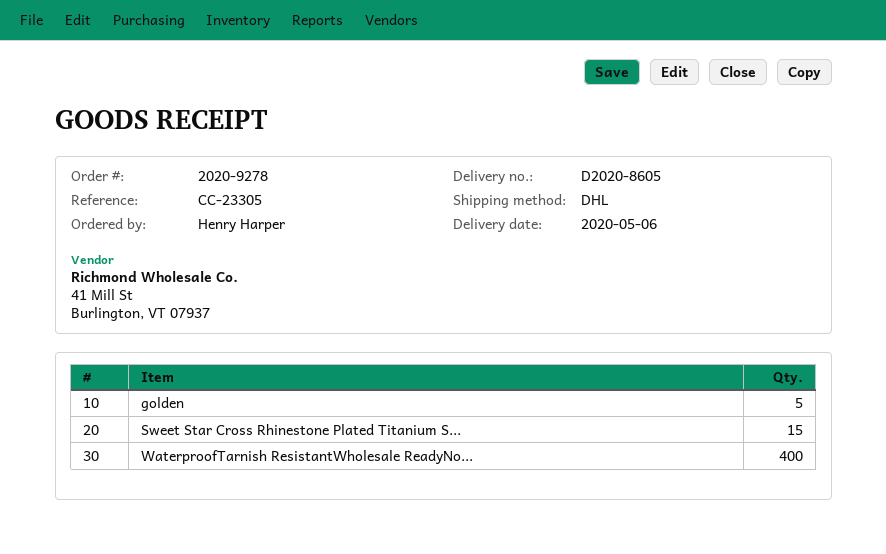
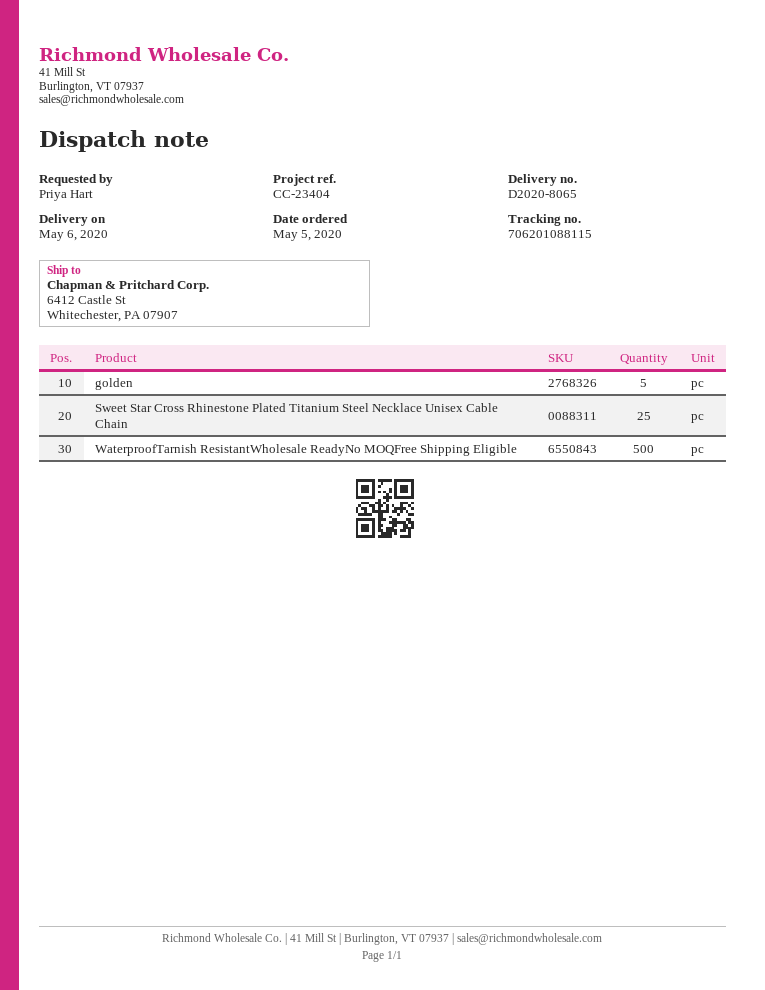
delivery note number: D2020-8605 -> D2020-8065
reference: CC-23305 -> CC-23404
ordered by: Henry Harper -> Priya Hart
Sweet Star Cross Rhinestone Plated Titanium S...: 15 -> 25
WaterproofTarnish ResistantWholesale ReadyNo...: 400 -> 500

